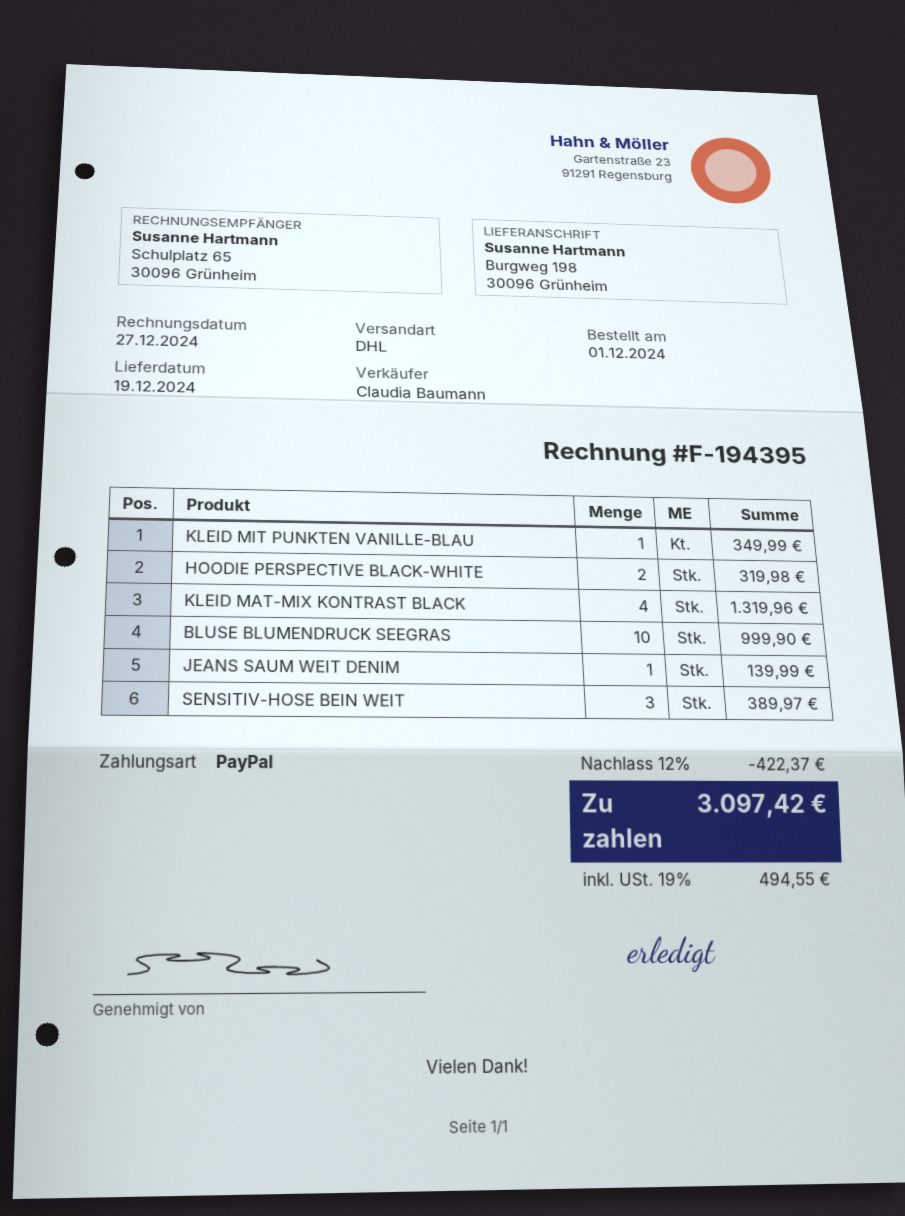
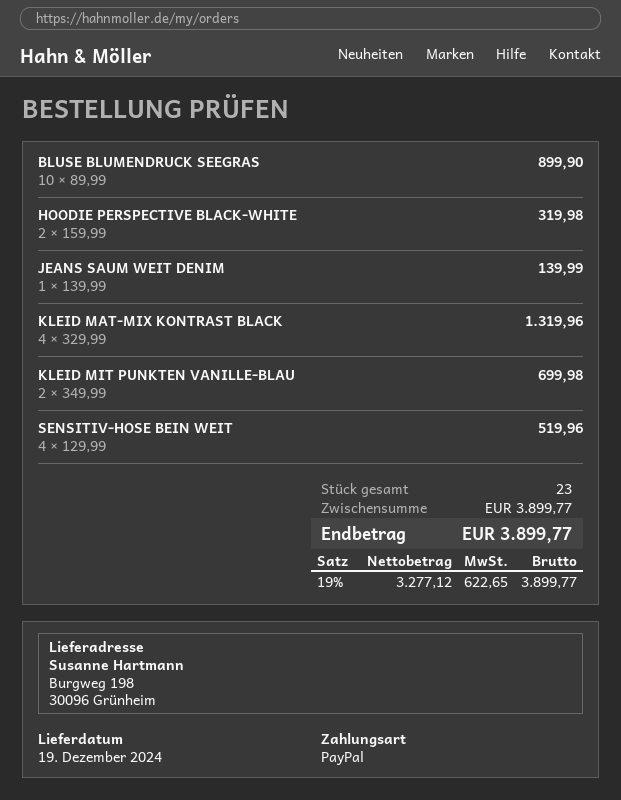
KLEID MIT PUNKTEN VANILLE-BLAU: 1 for 349.99 -> 2 for 699.98
BLUSE BLUMENDRUCK SEEGRAS: 10 for 999.90 -> 10 for 899.90
SENSITIV-HOSE BEIN WEIT: 3 for 389.97 -> 4 for 519.96
discount: 12% = 422.37 -> none
tax: 19% = 494.55 -> 19% = 622.65
total: 3097.42 -> 3899.77

